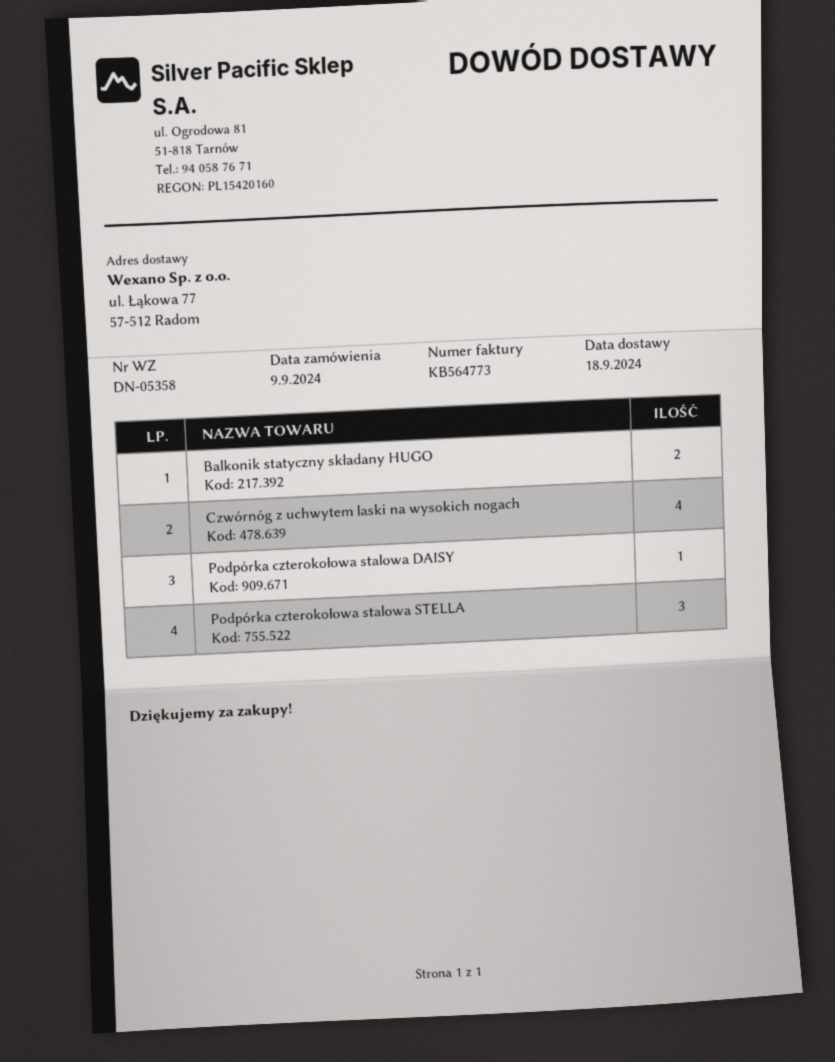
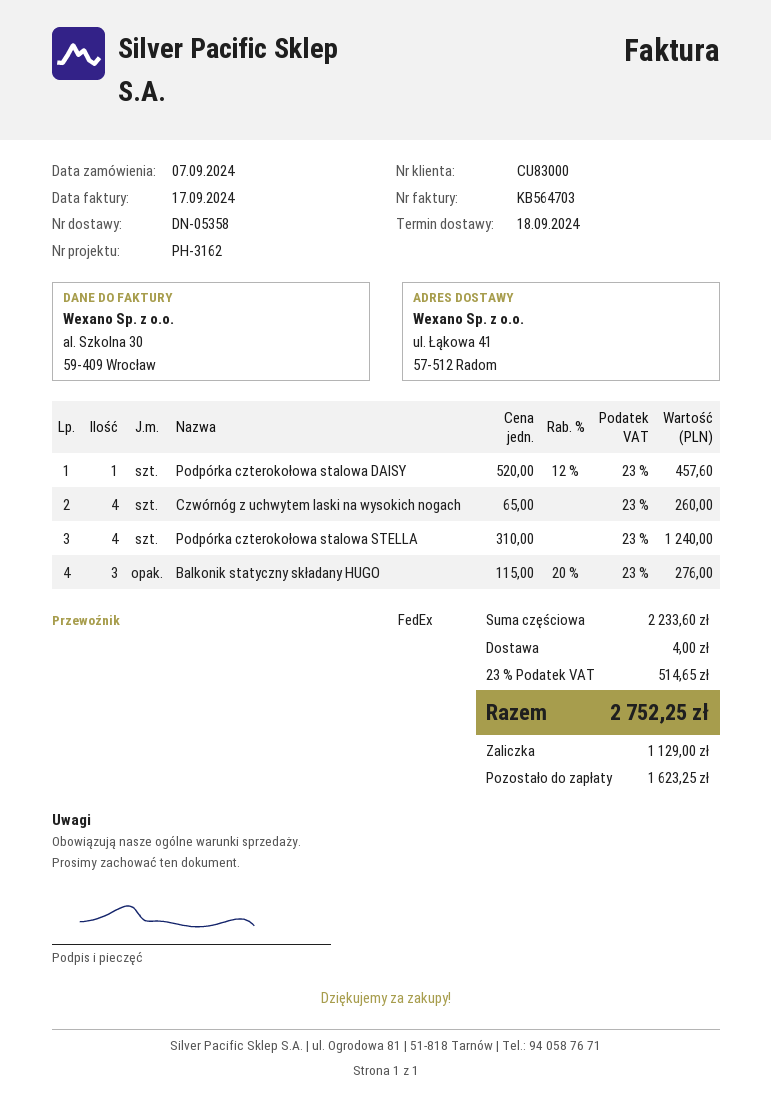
order date: 2024-09-09 -> 2024-09-07
invoice number: KB564773 -> KB564703
ship to: ul. Łąkowa 77, 57-512 Radom -> ul. Łąkowa 41, 57-512 Radom
Balkonik statyczny składany HUGO: 2 -> 3
Podpórka czterokołowa stalowa STELLA: 3 -> 4

